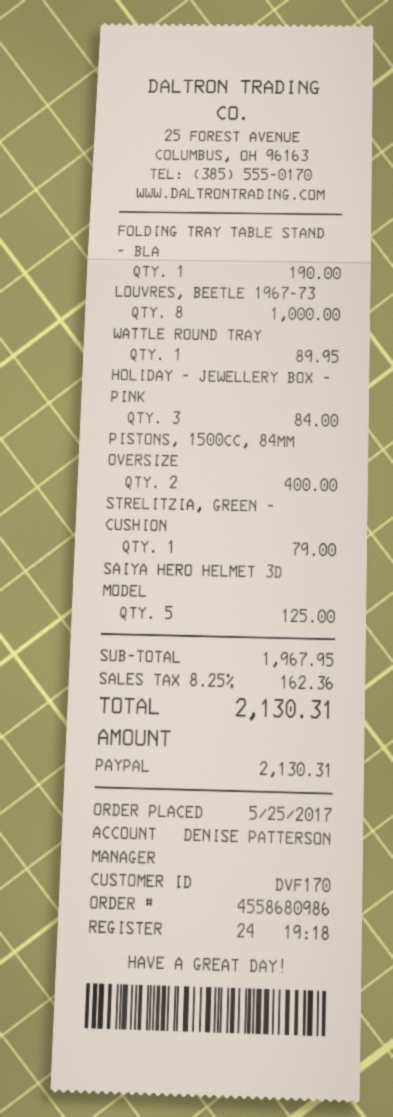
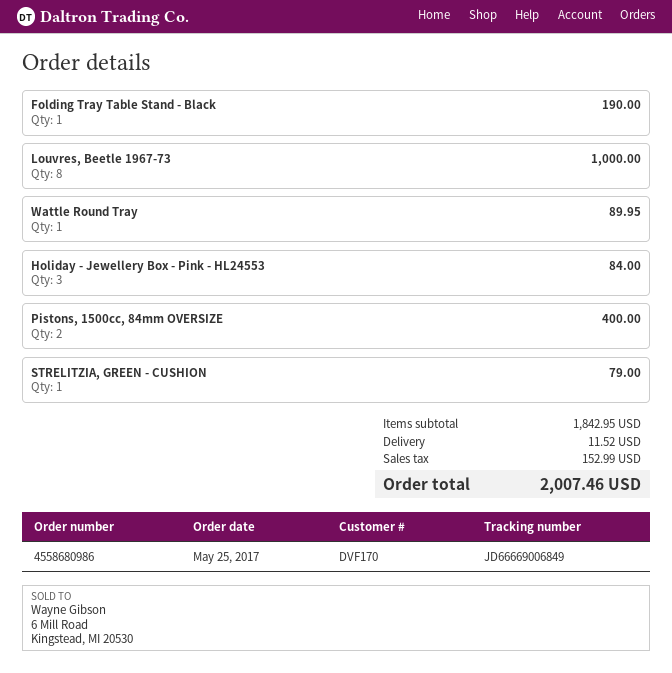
SAIYA HERO HELMET 3D MODEL: 5 for 125.00 -> none
subtotal: 1967.95 -> 1842.95
shipping: none -> 11.52
tax: 162.36 -> 152.99
total: 2130.31 -> 2007.46

